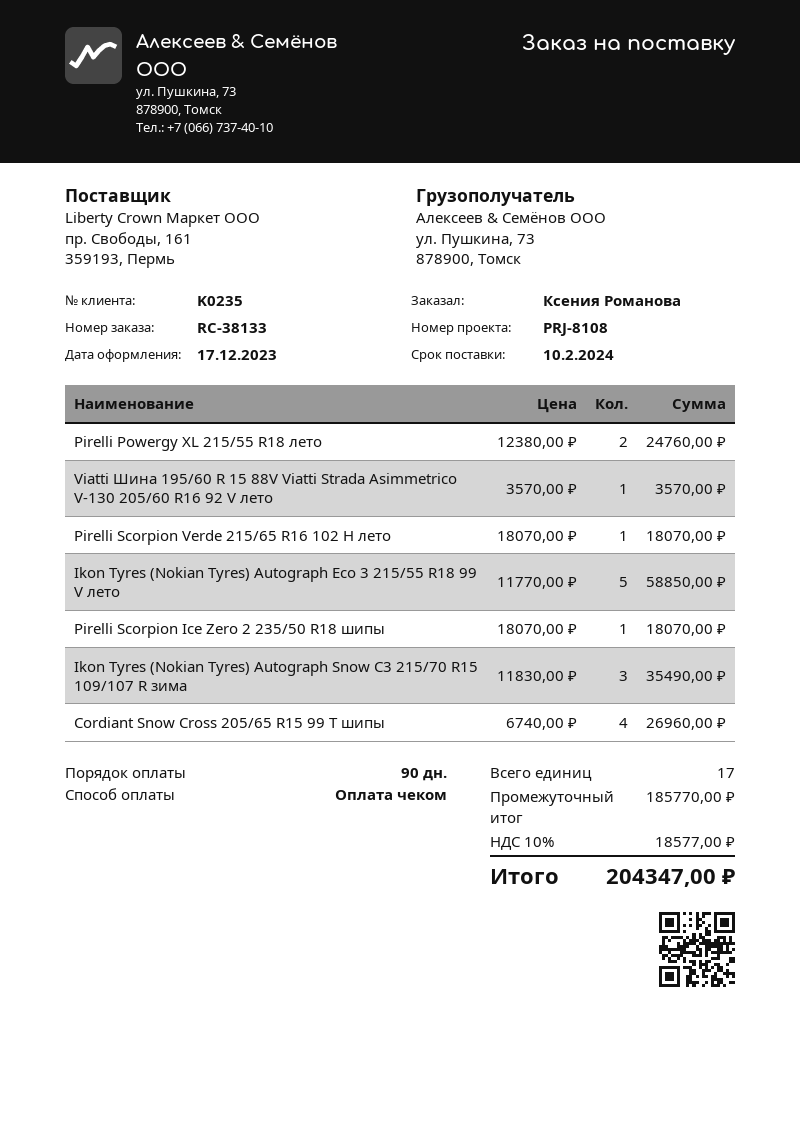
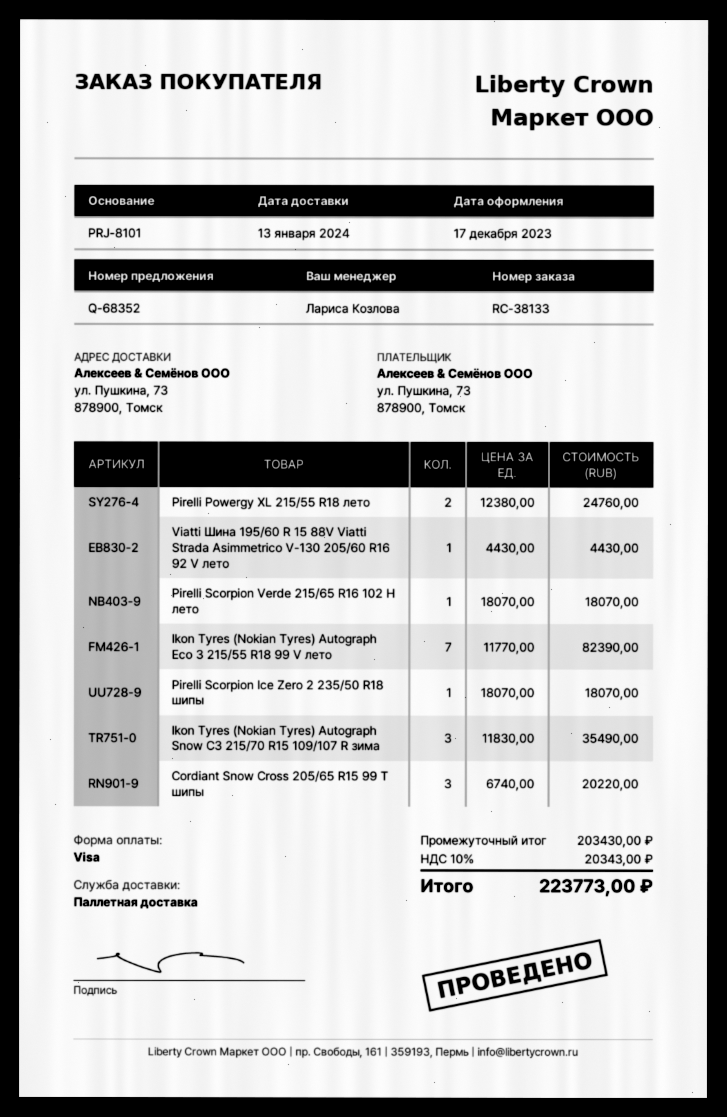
delivery date: 2024-02-10 -> 2024-01-13
reference: PRJ-8108 -> PRJ-8101
payment method: cheque -> Visa
Viatti Шина 195/60 R 15 88V Viatti Strada Asimmetrico V-130 205/60 R16 92 V лето: 1 x 3570.00 = 3570.00 -> 1 x 4430.00 = 4430.00
Ikon Tyres (Nokian Tyres) Autograph Eco 3 215/55 R18 99 V лето: 5 x 11770.00 = 58850.00 -> 7 x 11770.00 = 82390.00
Cordiant Snow Cross 205/65 R15 99 T шипы: 4 x 6740.00 = 26960.00 -> 3 x 6740.00 = 20220.00
subtotal: 185770.00 -> 203430.00
tax: 10% = 18577.00 -> 10% = 20343.00
total: 204347.00 -> 223773.00

